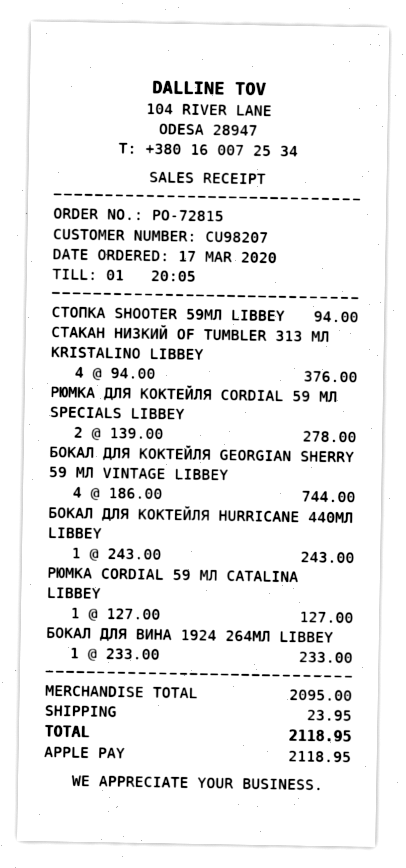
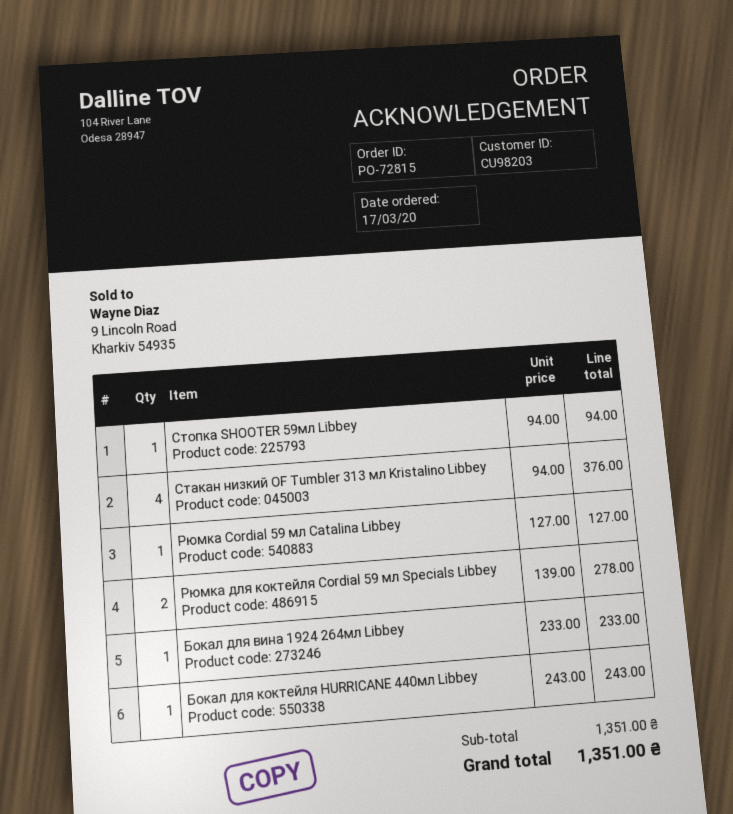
customer number: CU98207 -> CU98203
БОКАЛ ДЛЯ КОКТЕЙЛЯ GEORGIAN SHERRY 59 МЛ VINTAGE LIBBEY: 4 x 186.00 = 744.00 -> none
subtotal: 2095.00 -> 1351.00
shipping: 23.95 -> none
total: 2118.95 -> 1351.00

